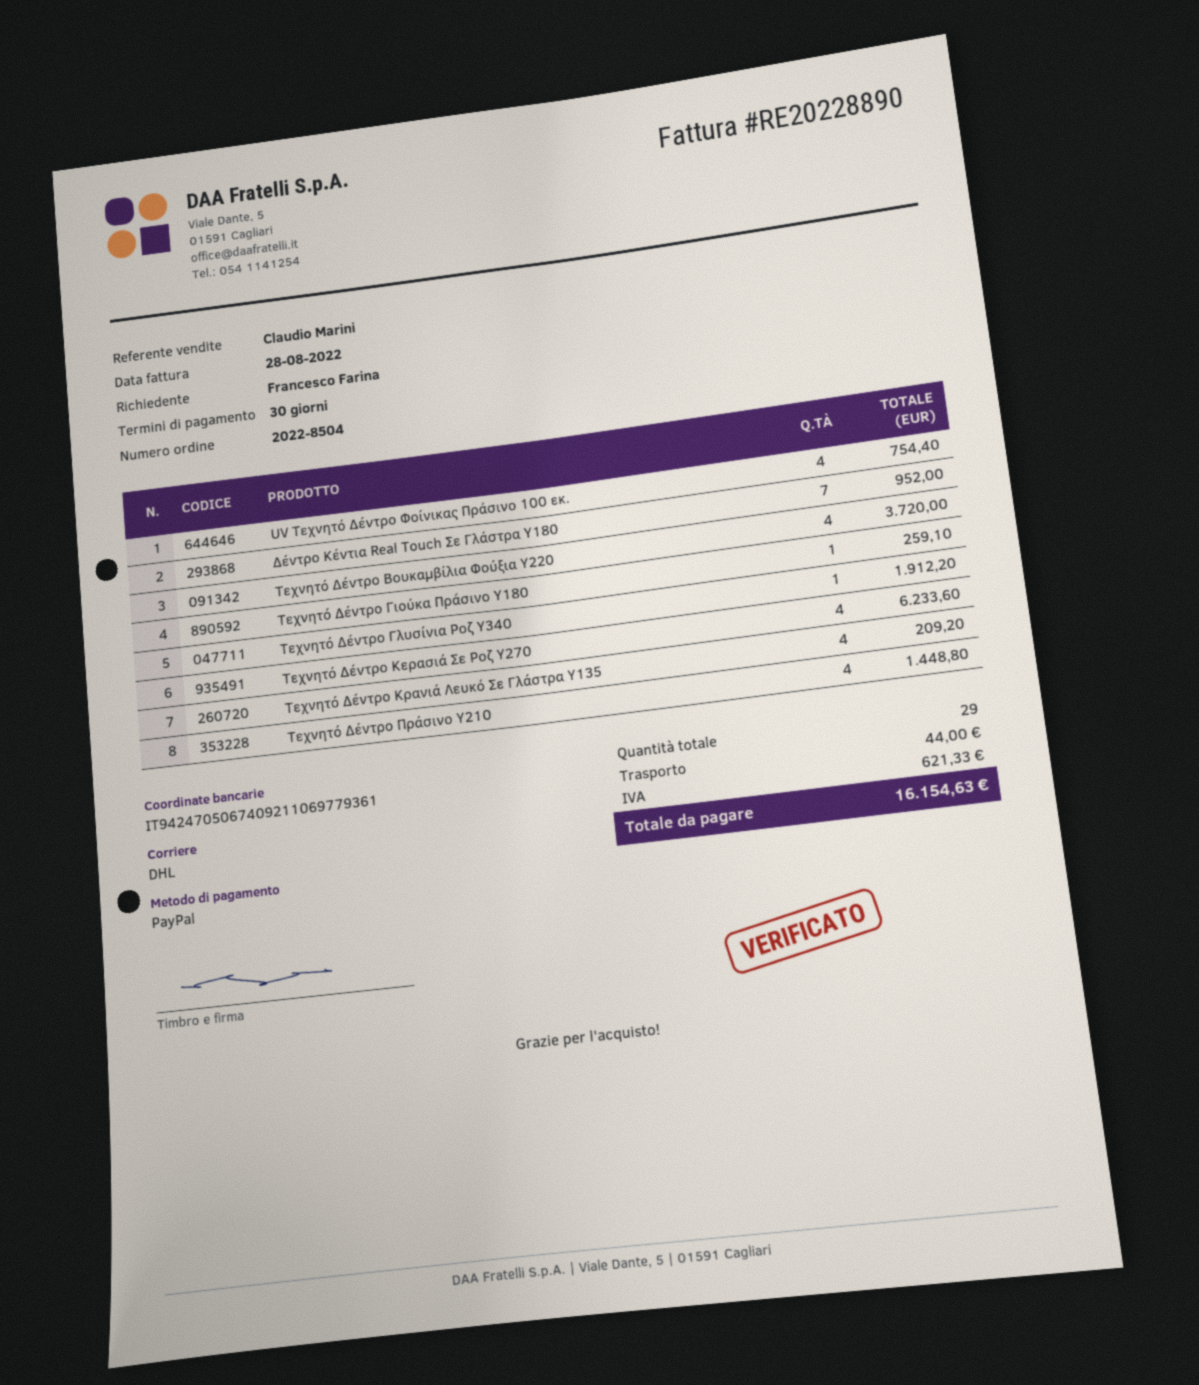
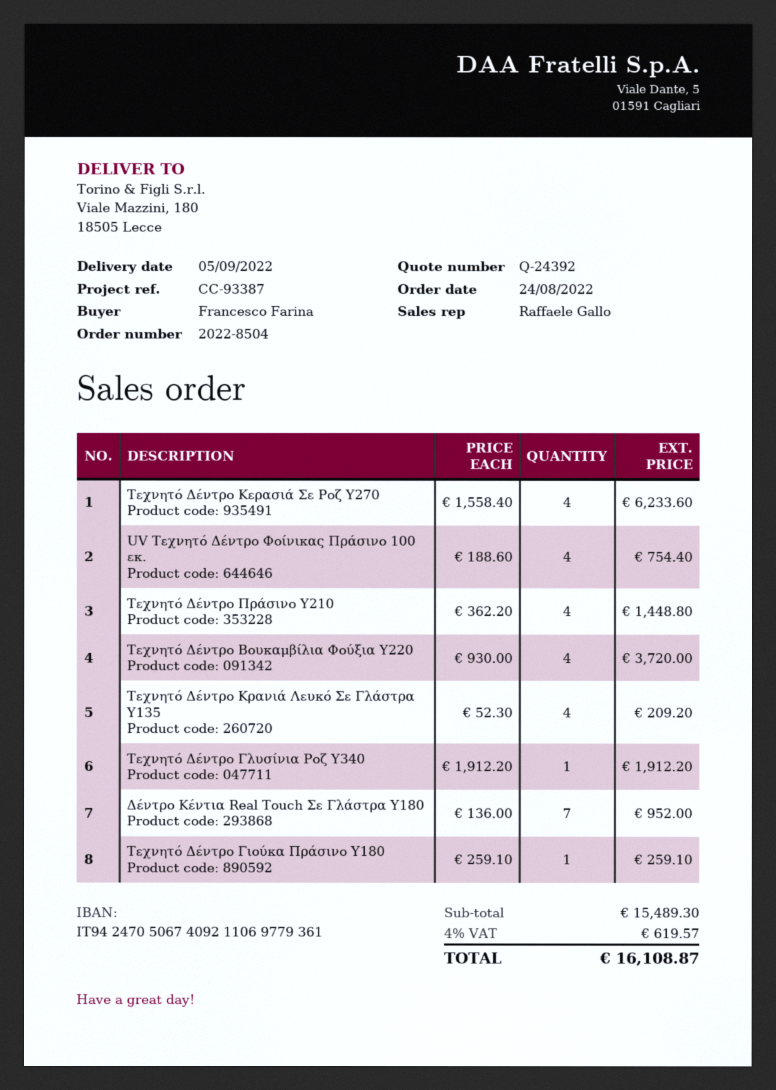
sales rep: Claudio Marini -> Raffaele Gallo
shipping: 44.00 -> none
tax: 621.33 -> 619.57
total: 16154.63 -> 16108.87

